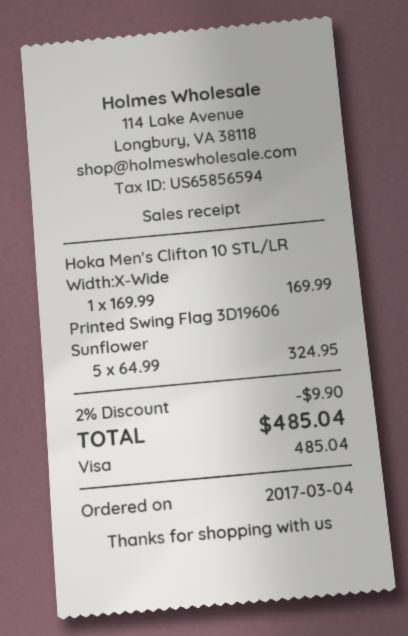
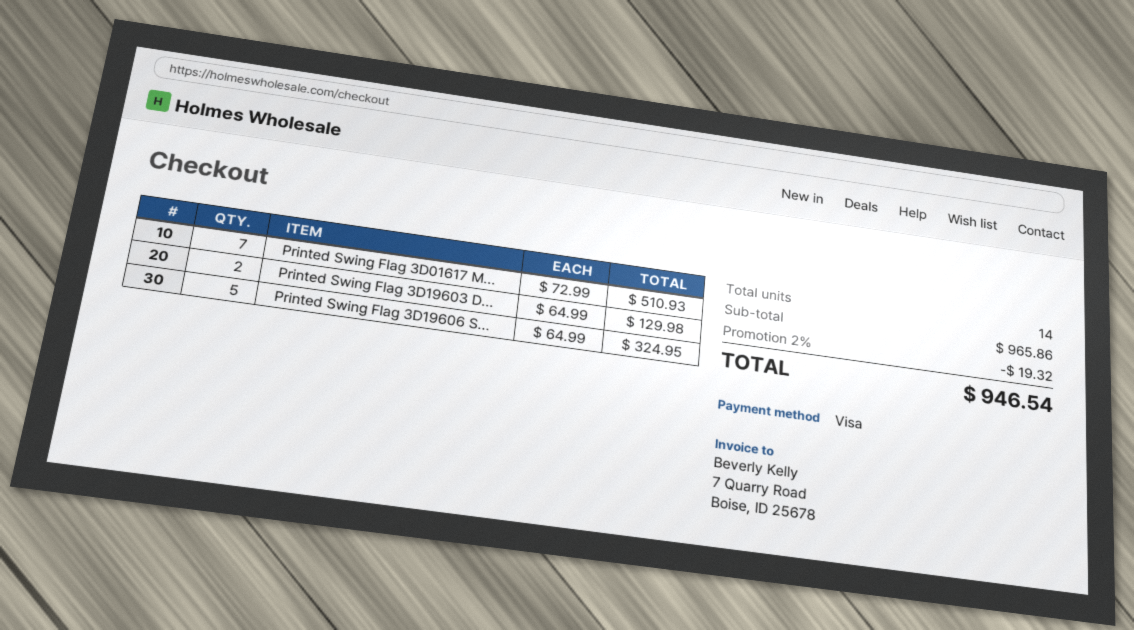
Hoka Men's Clifton 10 STL/LR Width:X-Wide: 1 x 169.99 = 169.99 -> none
Printed Swing Flag 3D01617 M...: none -> 7 x 72.99 = 510.93
Printed Swing Flag 3D19603 D...: none -> 2 x 64.99 = 129.98
discount: 2% = 9.90 -> 2% = 19.32
total: 485.04 -> 946.54

